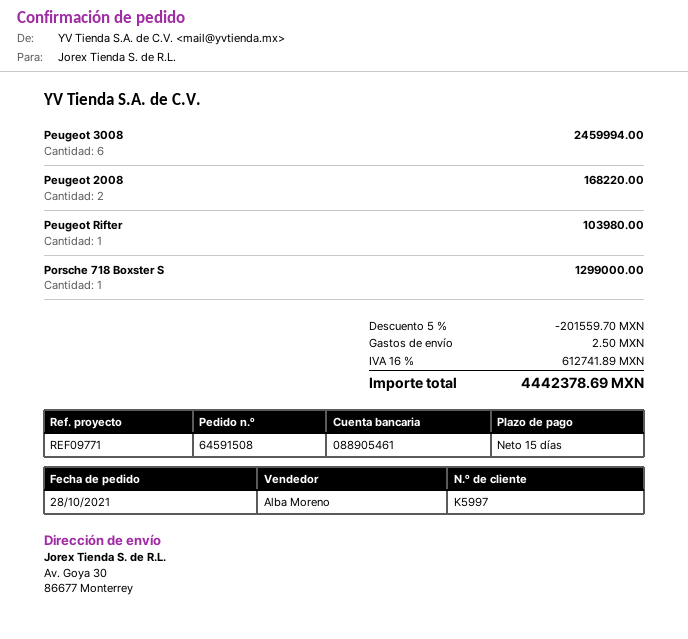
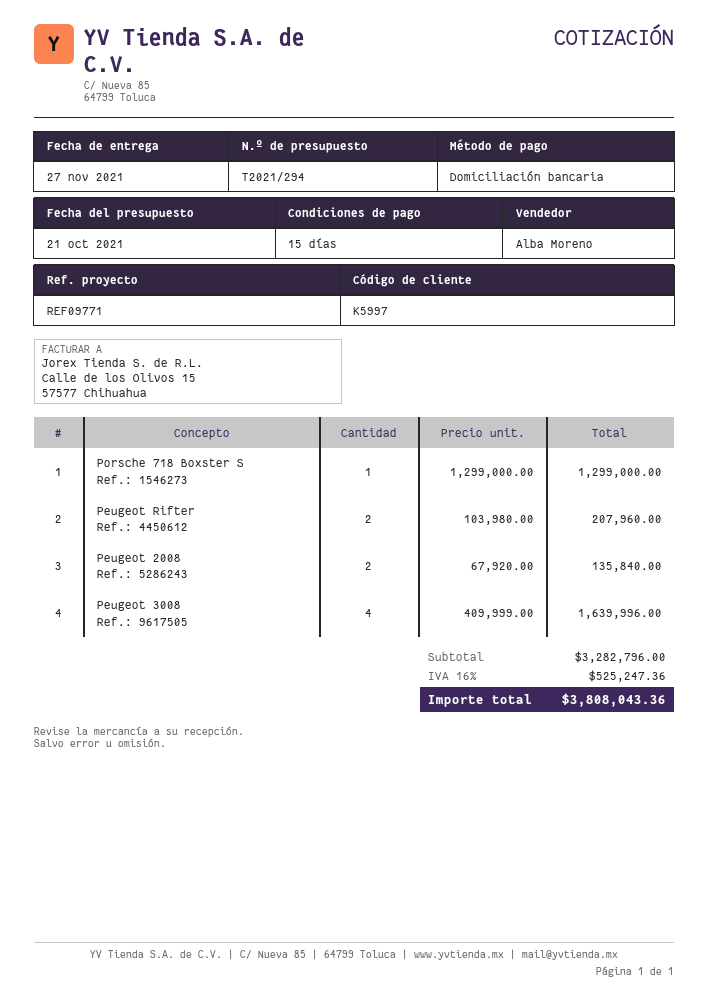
Peugeot 3008: 6 for 2459994.00 -> 4 for 1639996.00
Peugeot 2008: 2 for 168220.00 -> 2 for 135840.00
Peugeot Rifter: 1 for 103980.00 -> 2 for 207960.00
discount: 5% = 201559.70 -> none
shipping: 2.50 -> none
tax: 16% = 612741.89 -> 16% = 525247.36
total: 4442378.69 -> 3808043.36

